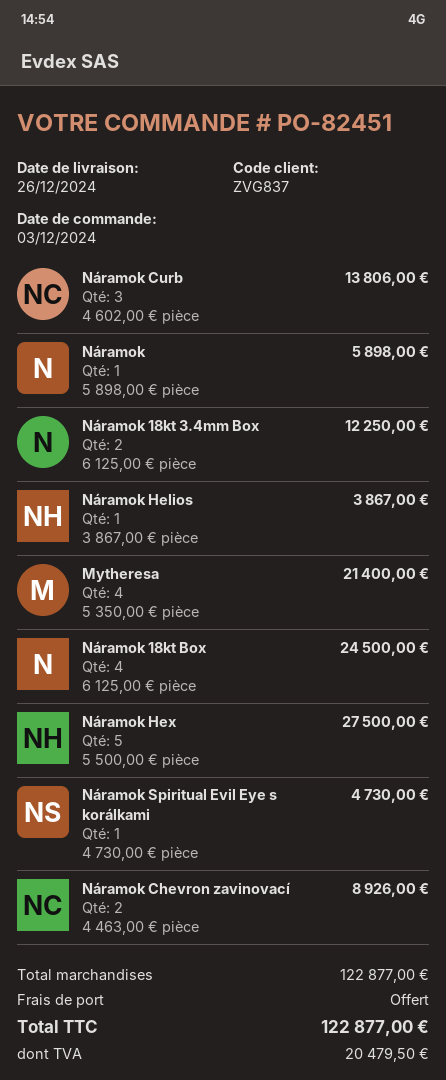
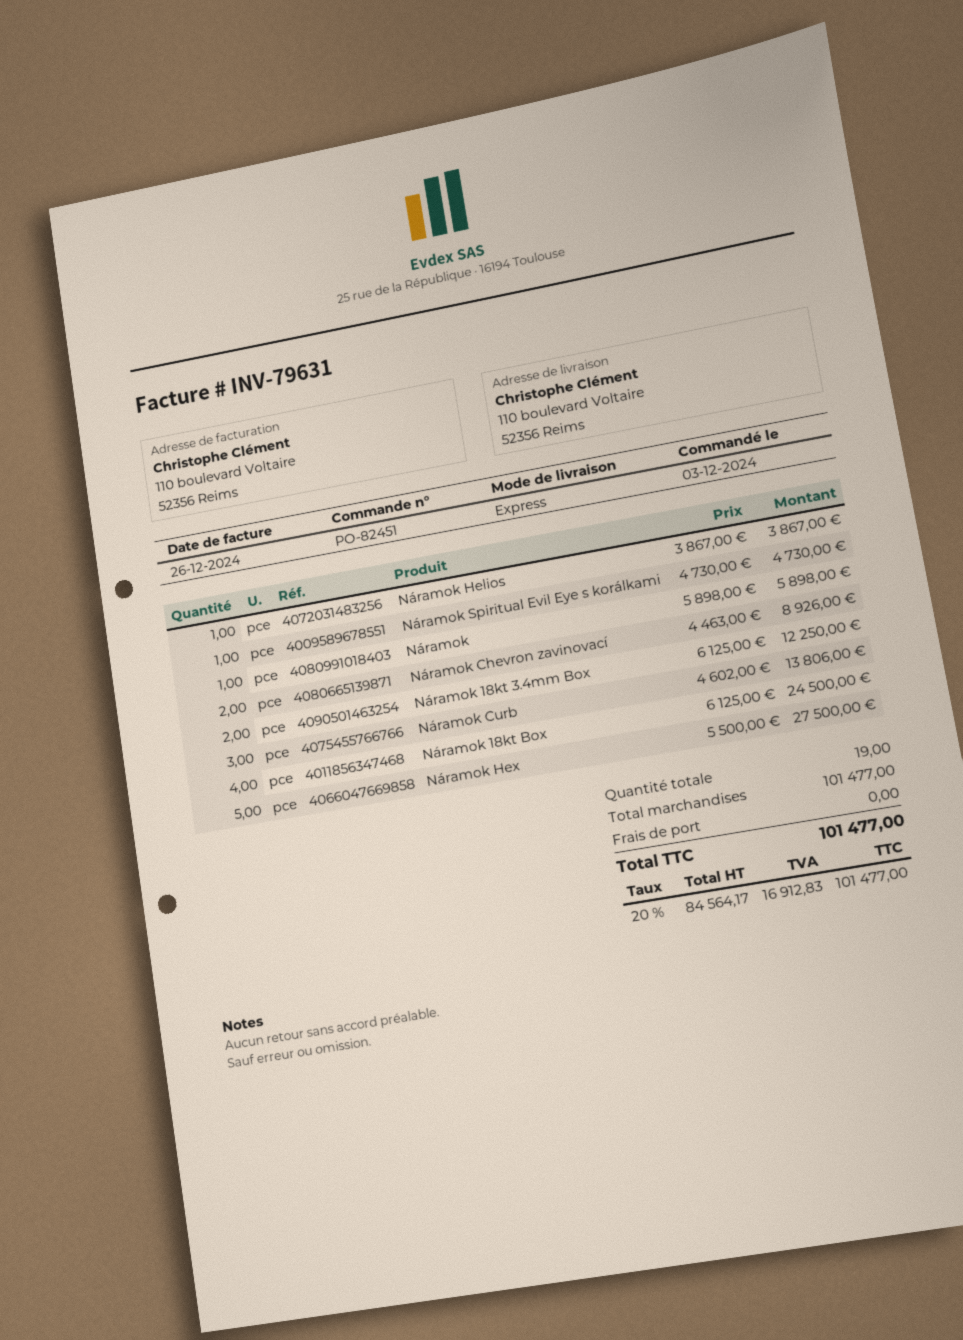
Mytheresa: 4 x 5350.00 = 21400.00 -> none
subtotal: 122877.00 -> 101477.00
tax: 20479.50 -> 16912.83
total: 122877.00 -> 101477.00

